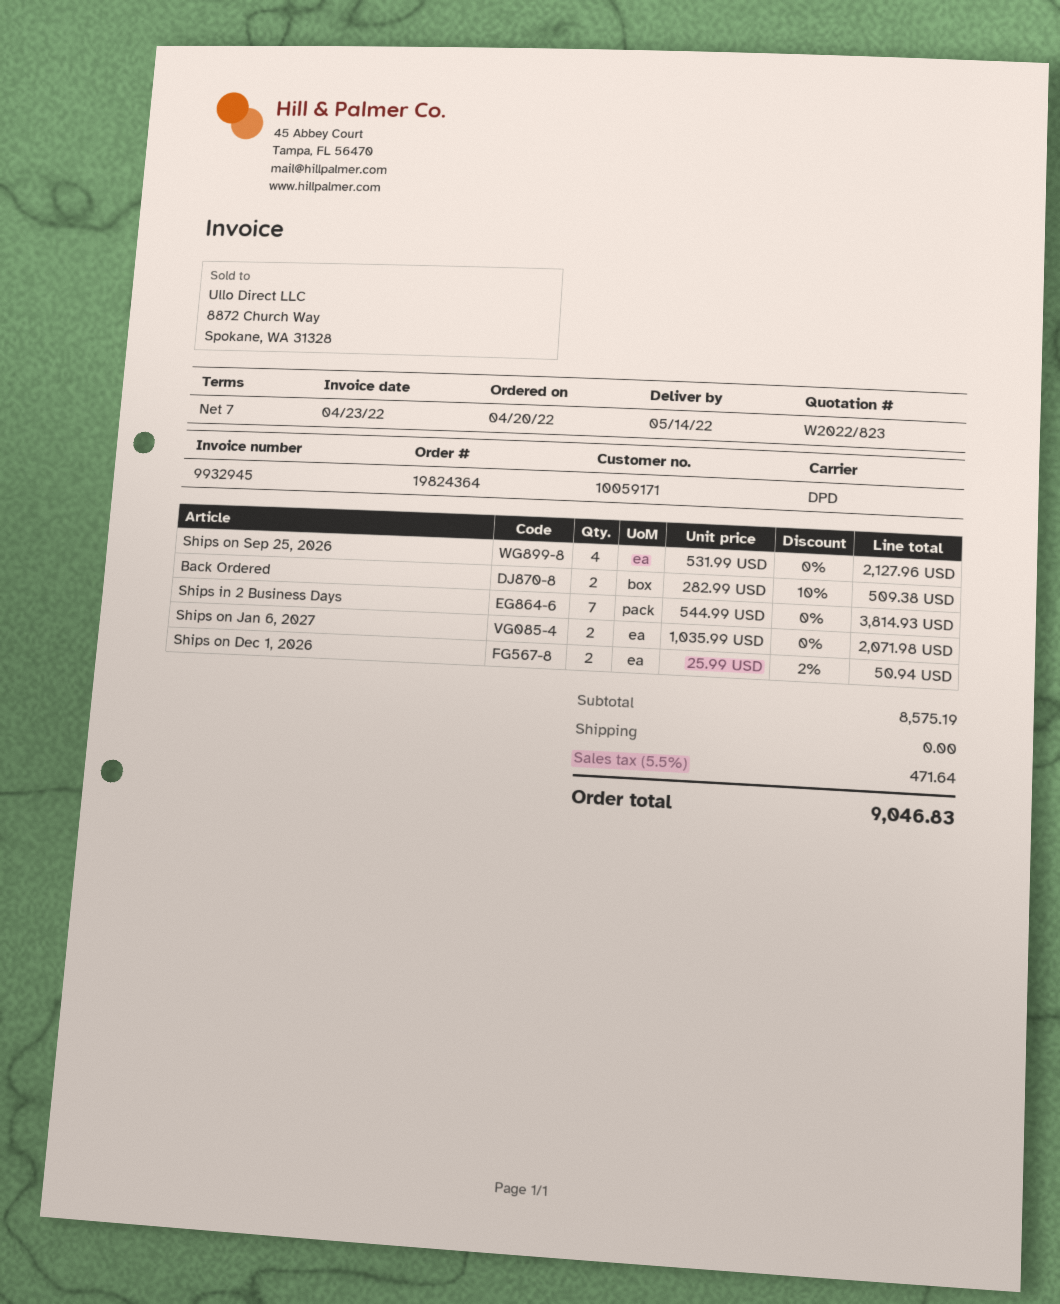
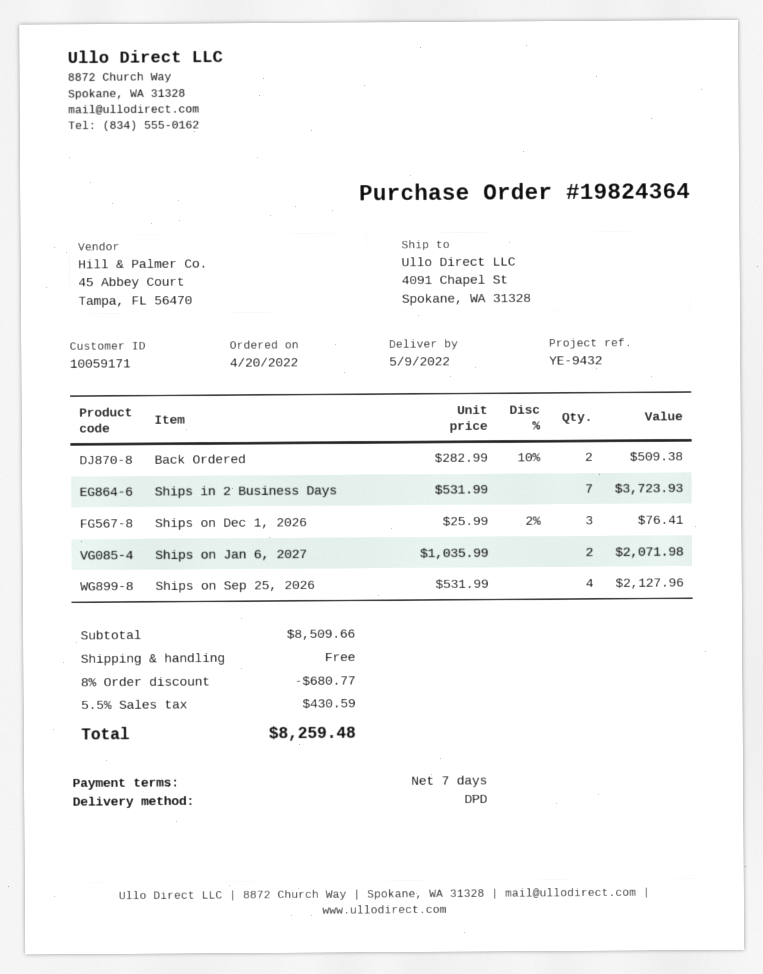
delivery date: 2022-05-14 -> 2022-05-09
Ships in 2 Business Days: 7 x 544.99 = 3814.93 -> 7 x 531.99 = 3723.93
Ships on Dec 1, 2026: 2 x 25.99 - 2% = 50.94 -> 3 x 25.99 - 2% = 76.41
subtotal: 8575.19 -> 8509.66
discount: none -> 8% = 680.77
tax: 5.5% = 471.64 -> 5.5% = 430.59
total: 9046.83 -> 8259.48

